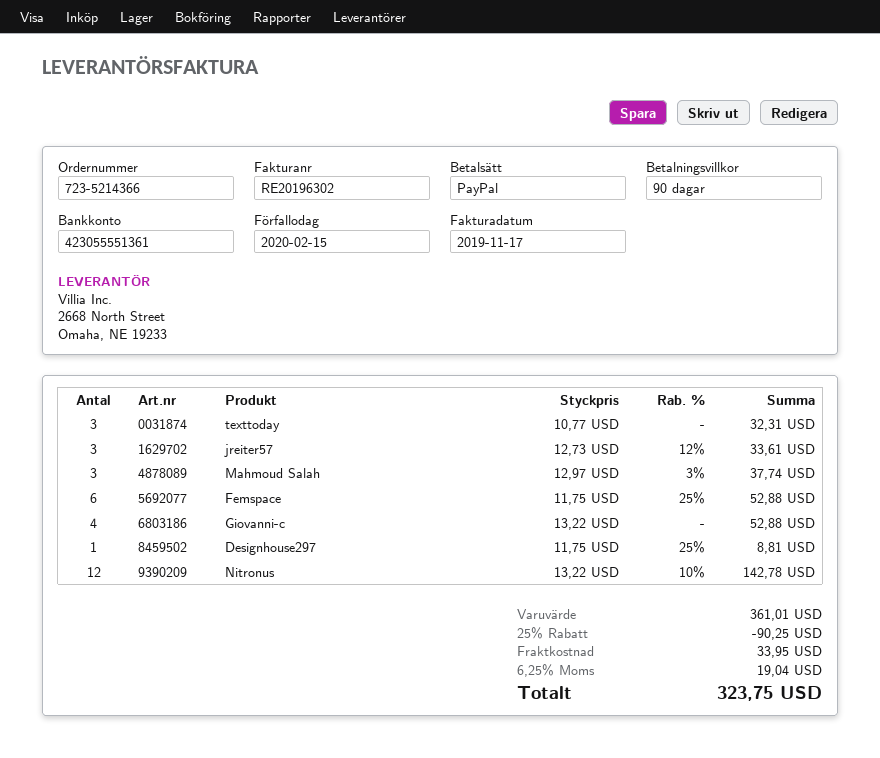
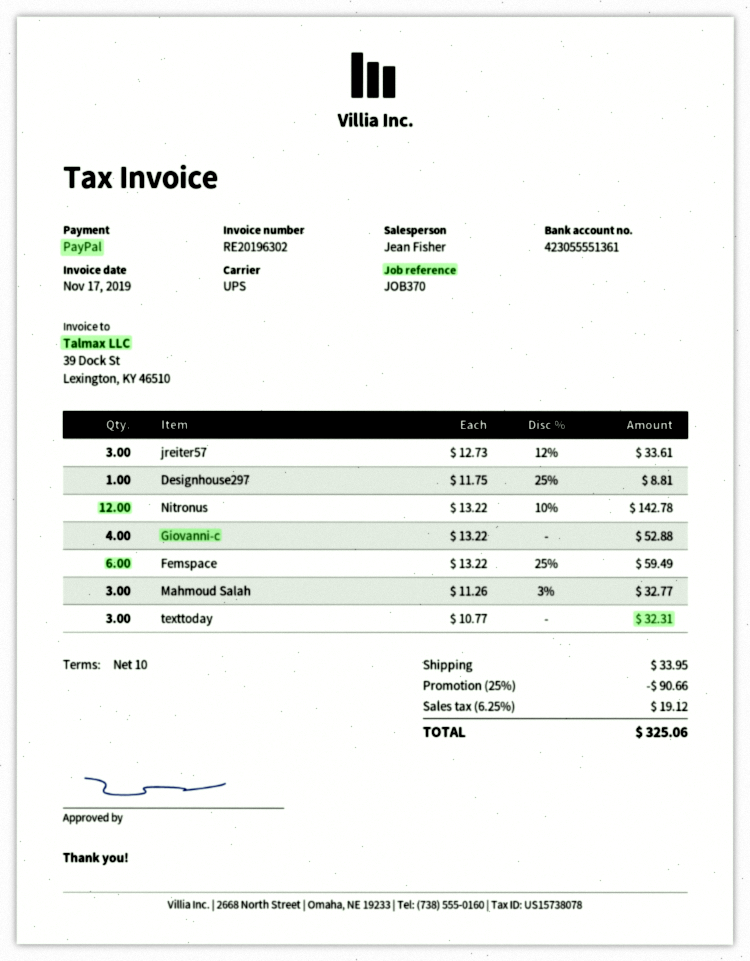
payment terms: 90 days -> 10 days
Mahmoud Salah: 3 x 12.97 - 3% = 37.74 -> 3 x 11.26 - 3% = 32.77
Femspace: 6 x 11.75 - 25% = 52.88 -> 6 x 13.22 - 25% = 59.49
discount: 25% = 90.25 -> 25% = 90.66
tax: 6.25% = 19.04 -> 6.25% = 19.12
total: 323.75 -> 325.06

